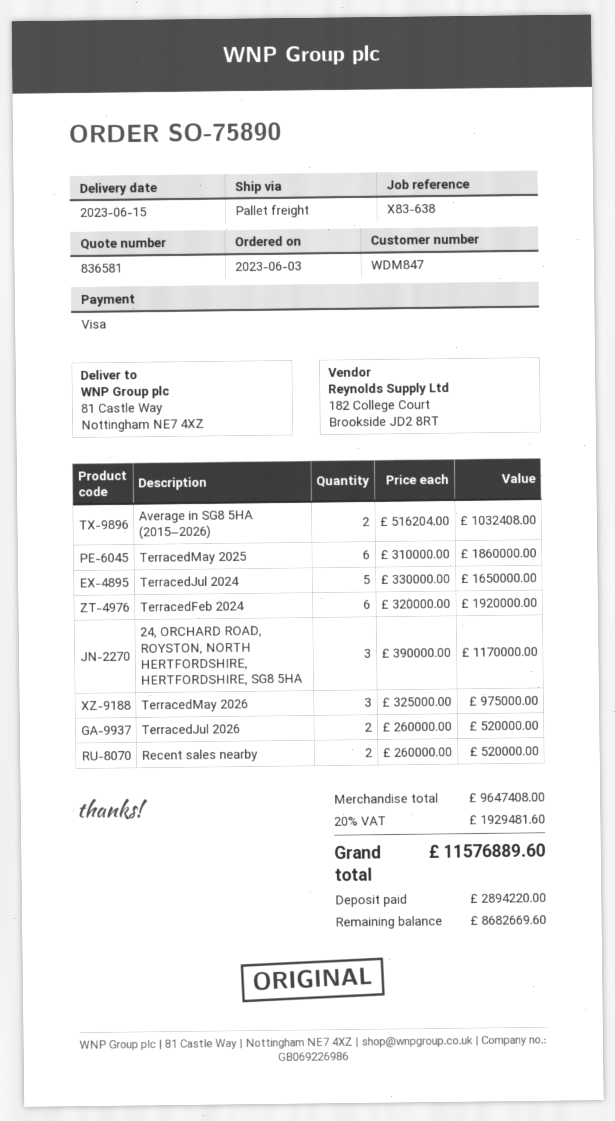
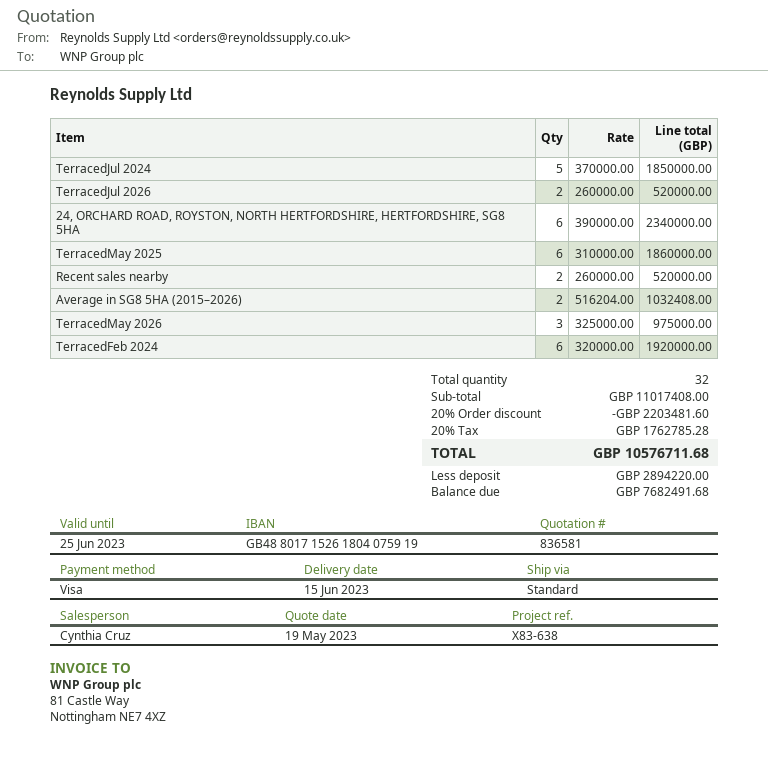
shipping method: pallet freight -> standard
TerracedJul 2024: 5 x 330000.00 = 1650000.00 -> 5 x 370000.00 = 1850000.00
24, ORCHARD ROAD, ROYSTON, NORTH HERTFORDSHIRE, HERTFORDSHIRE, SG8 5HA: 3 x 390000.00 = 1170000.00 -> 6 x 390000.00 = 2340000.00
subtotal: 9647408.00 -> 11017408.00
discount: none -> 20% = 2203481.60
tax: 20% = 1929481.60 -> 20% = 1762785.28
total: 11576889.60 -> 10576711.68
balance: 8682669.60 -> 7682491.68

